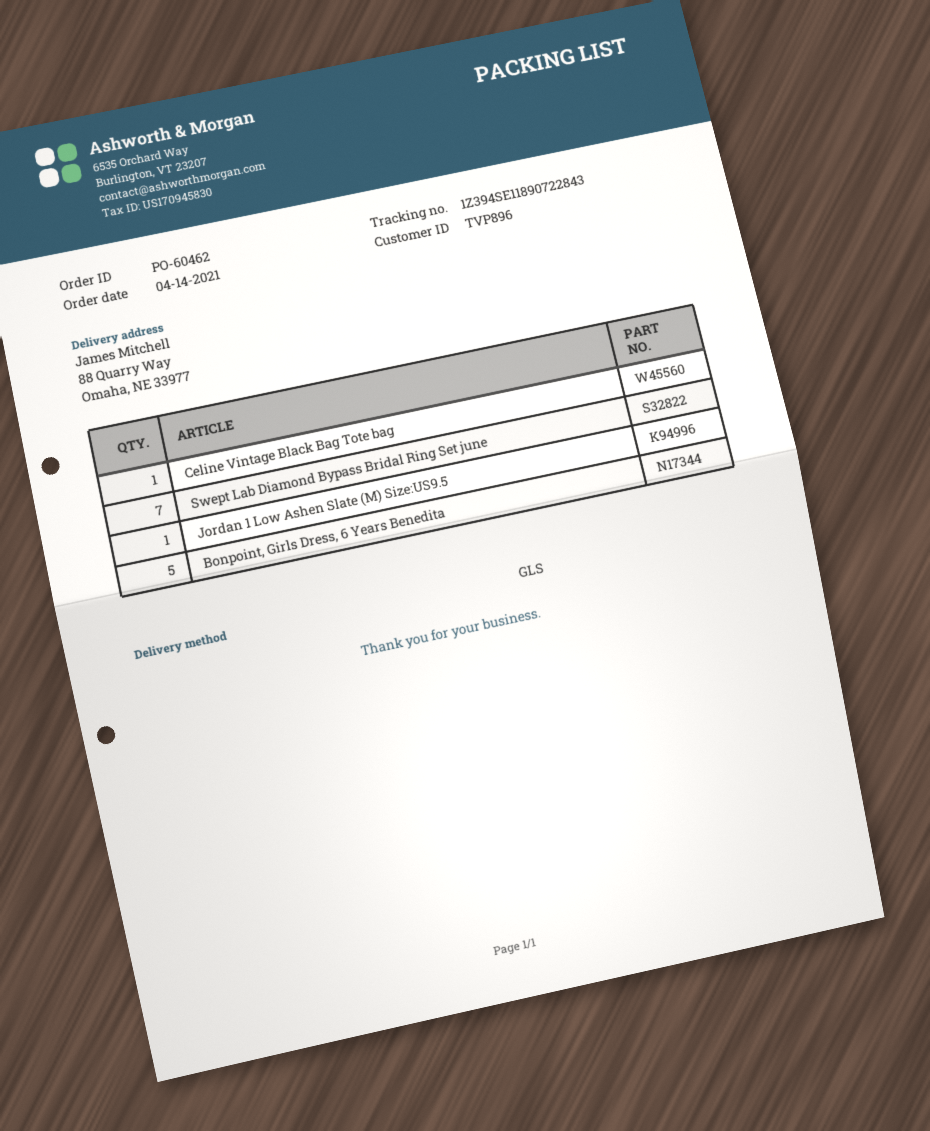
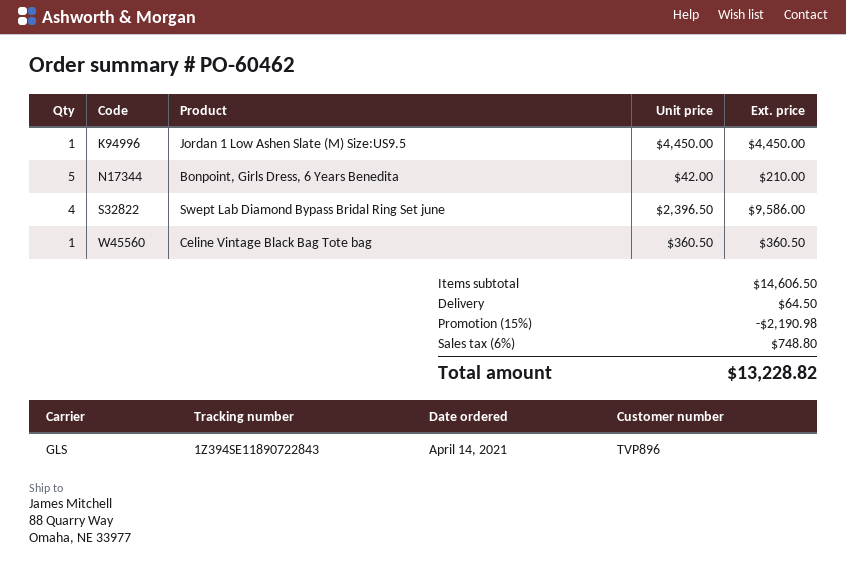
Swept Lab Diamond Bypass Bridal Ring Set june: 7 -> 4

